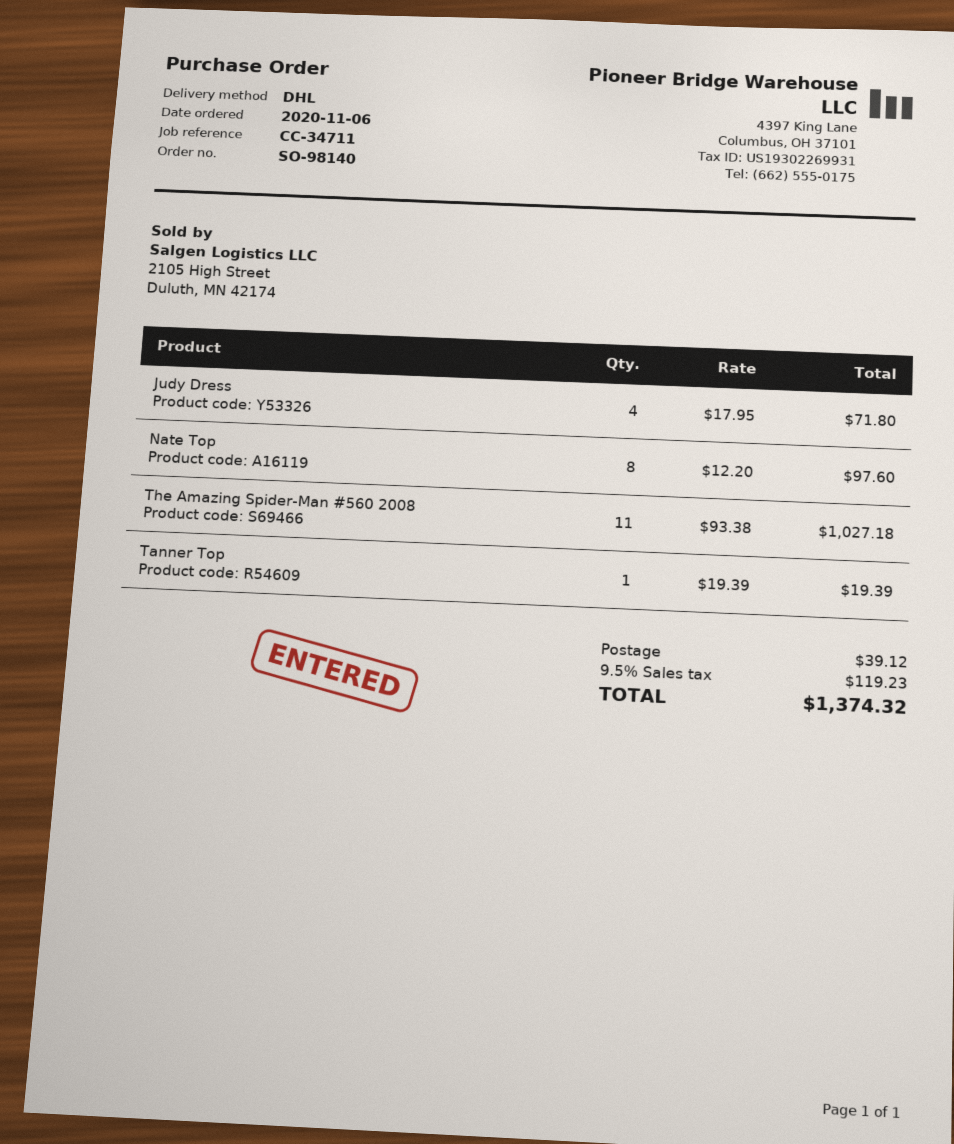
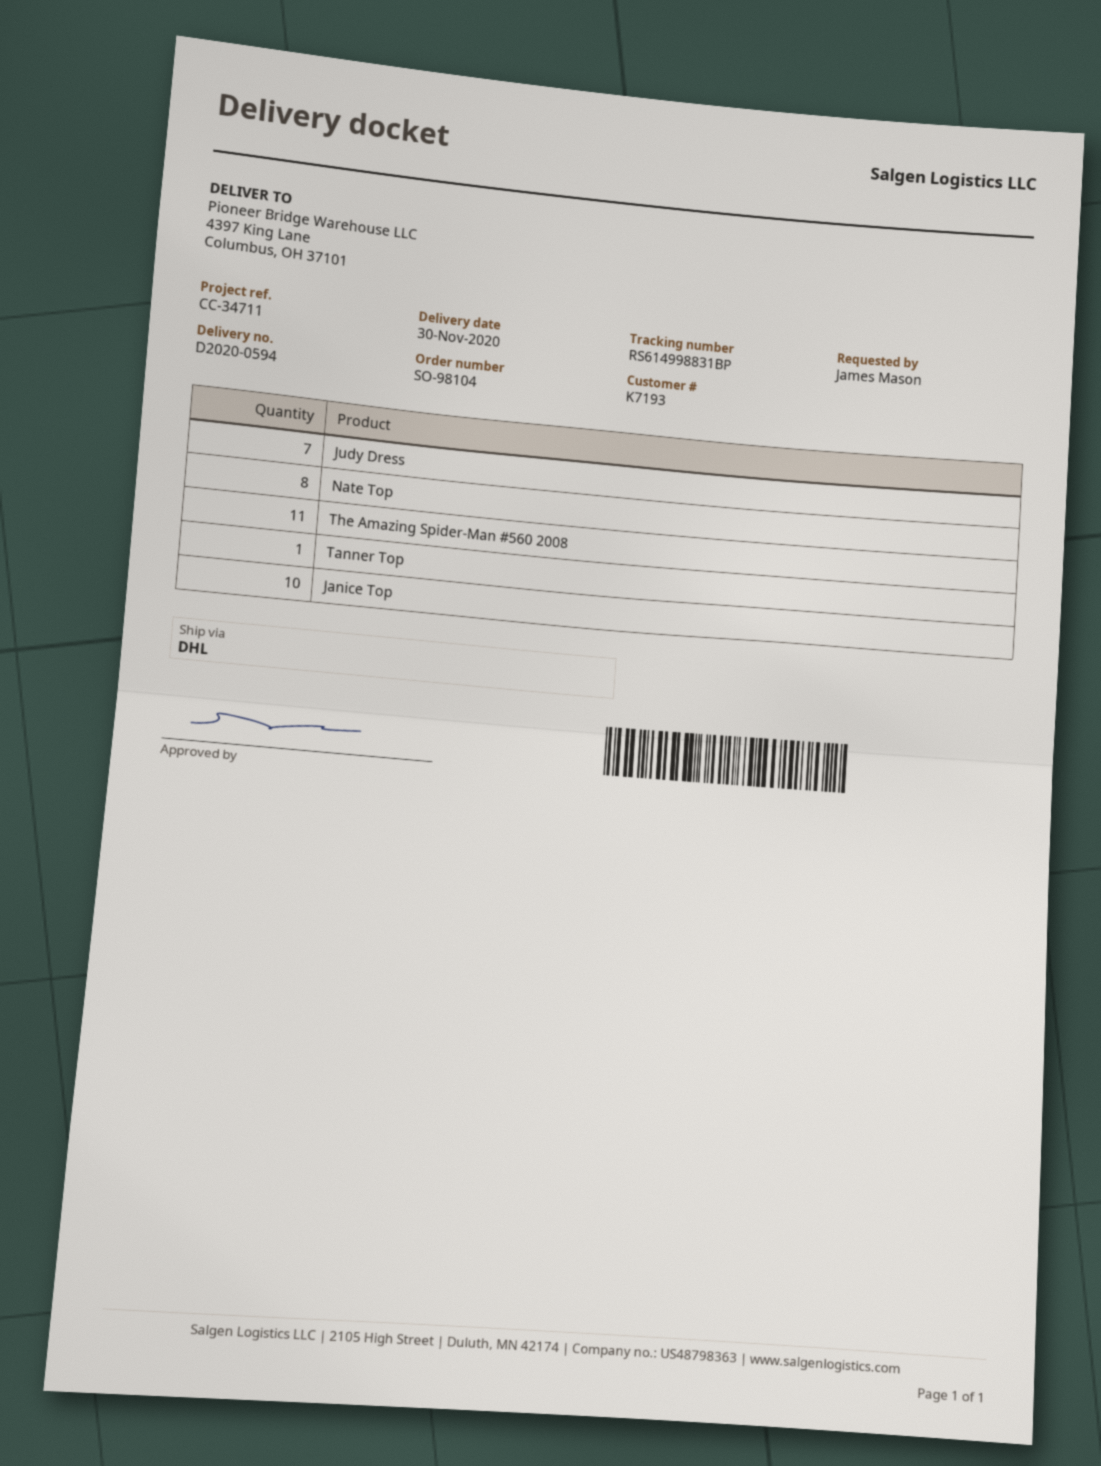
order number: SO-98140 -> SO-98104
Judy Dress: 4 -> 7
Janice Top: none -> 10

